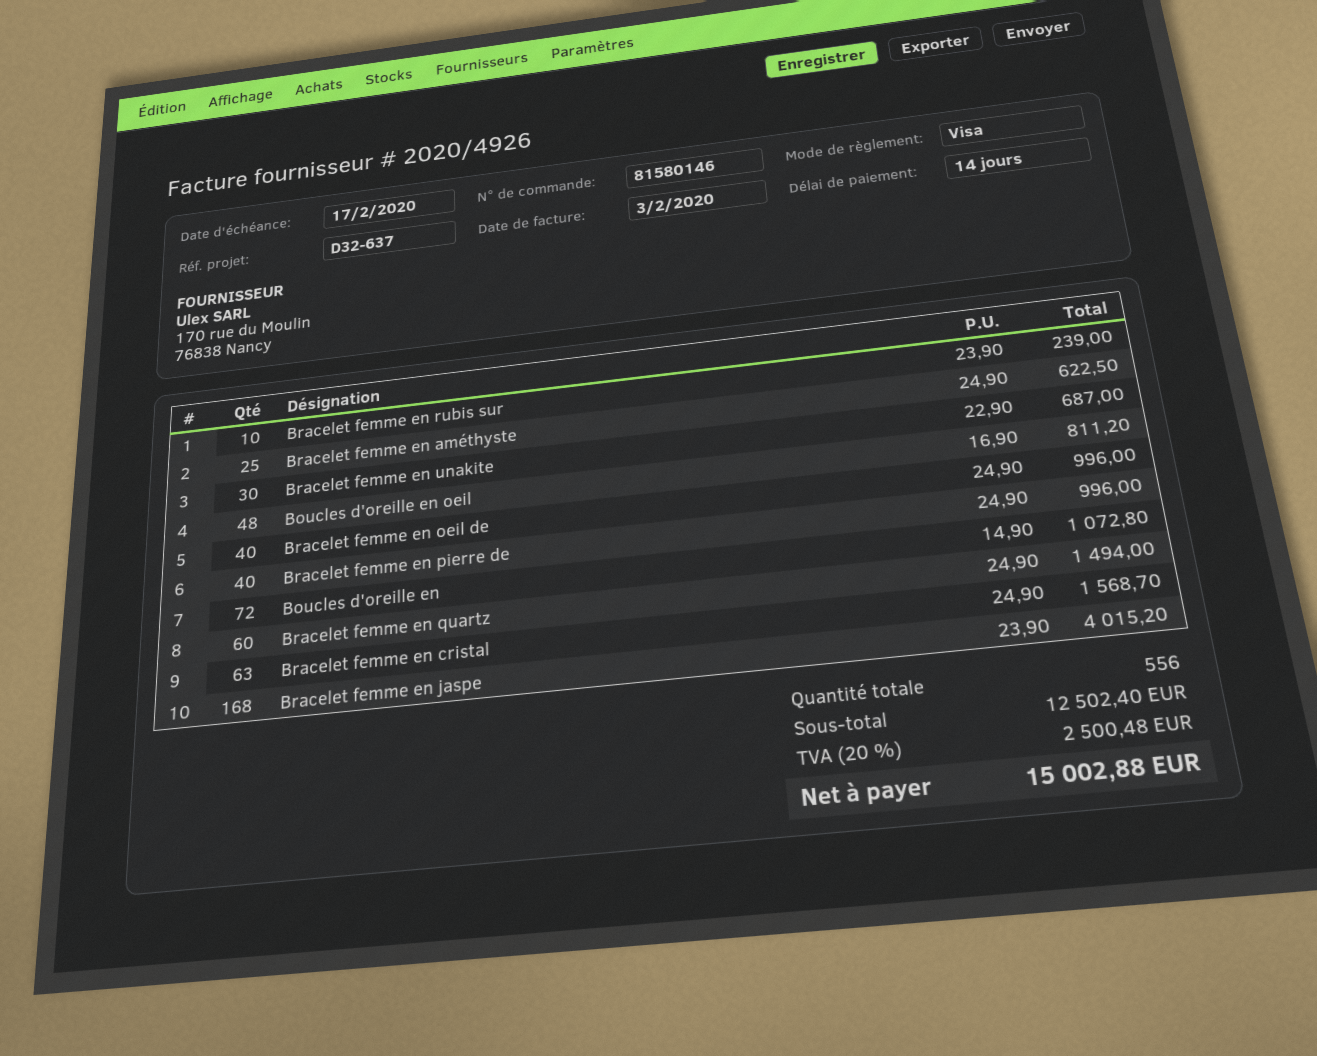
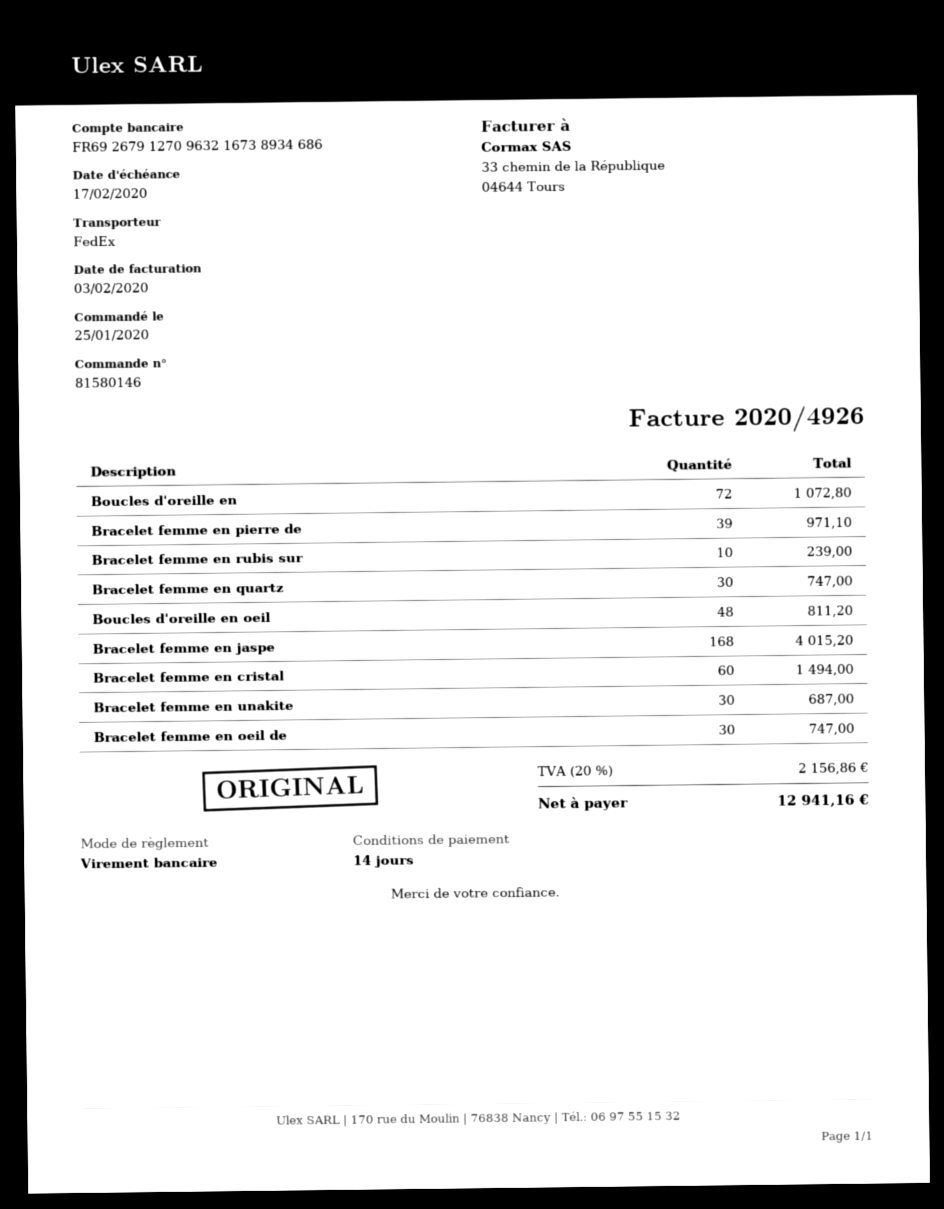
payment method: Visa -> bank transfer
Bracelet femme en améthyste: 25 for 622.50 -> none
Bracelet femme en oeil de: 40 for 996.00 -> 30 for 747.00
Bracelet femme en pierre de: 40 for 996.00 -> 39 for 971.10
Bracelet femme en quartz: 60 for 1494.00 -> 30 for 747.00
Bracelet femme en cristal: 63 for 1568.70 -> 60 for 1494.00
tax: 20% = 2500.48 -> 20% = 2156.86
total: 15002.88 -> 12941.16

